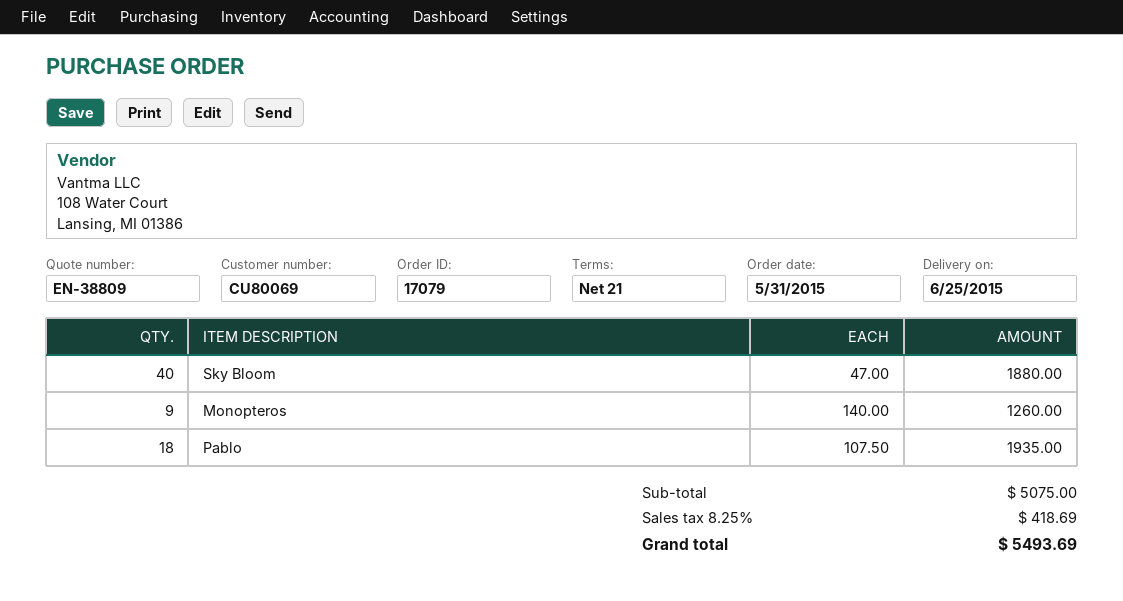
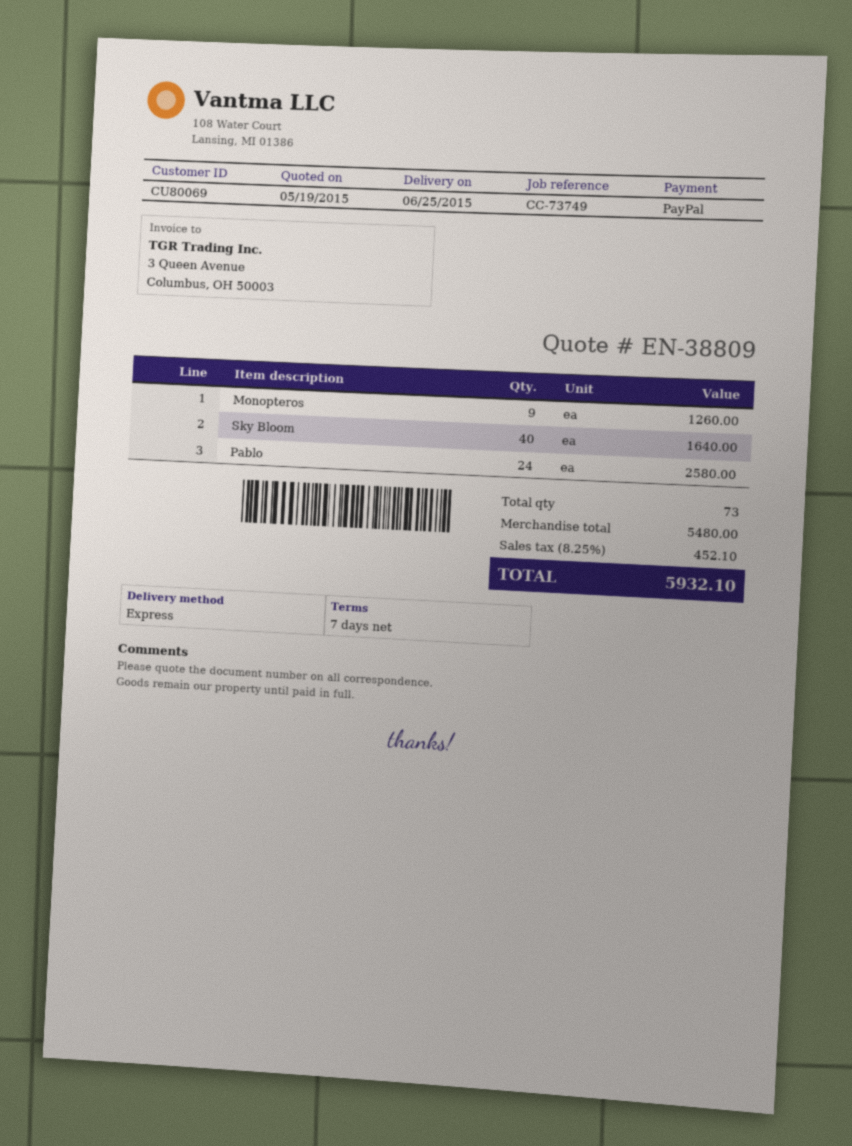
payment terms: 21 days -> 7 days
Sky Bloom: 40 for 1880.00 -> 40 for 1640.00
Pablo: 18 for 1935.00 -> 24 for 2580.00
subtotal: 5075.00 -> 5480.00
tax: 8.25% = 418.69 -> 8.25% = 452.10
total: 5493.69 -> 5932.10

